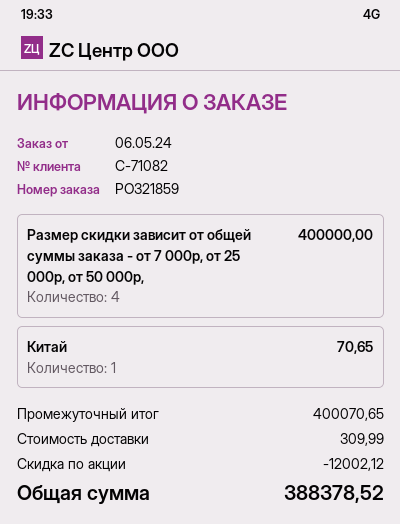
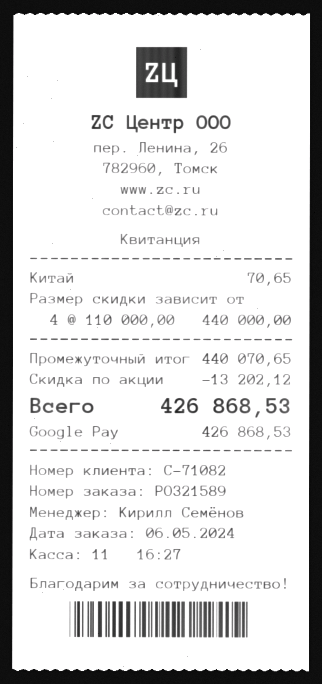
order number: PO321859 -> PO321589
Размер скидки зависит от общей суммы заказа - от 7 000р, от 25 000р, от 50 000р,: 4 for 400000.00 -> 4 for 440000.00
subtotal: 400070.65 -> 440070.65
discount: 12002.12 -> 13202.12
shipping: 309.99 -> none
total: 388378.52 -> 426868.53

